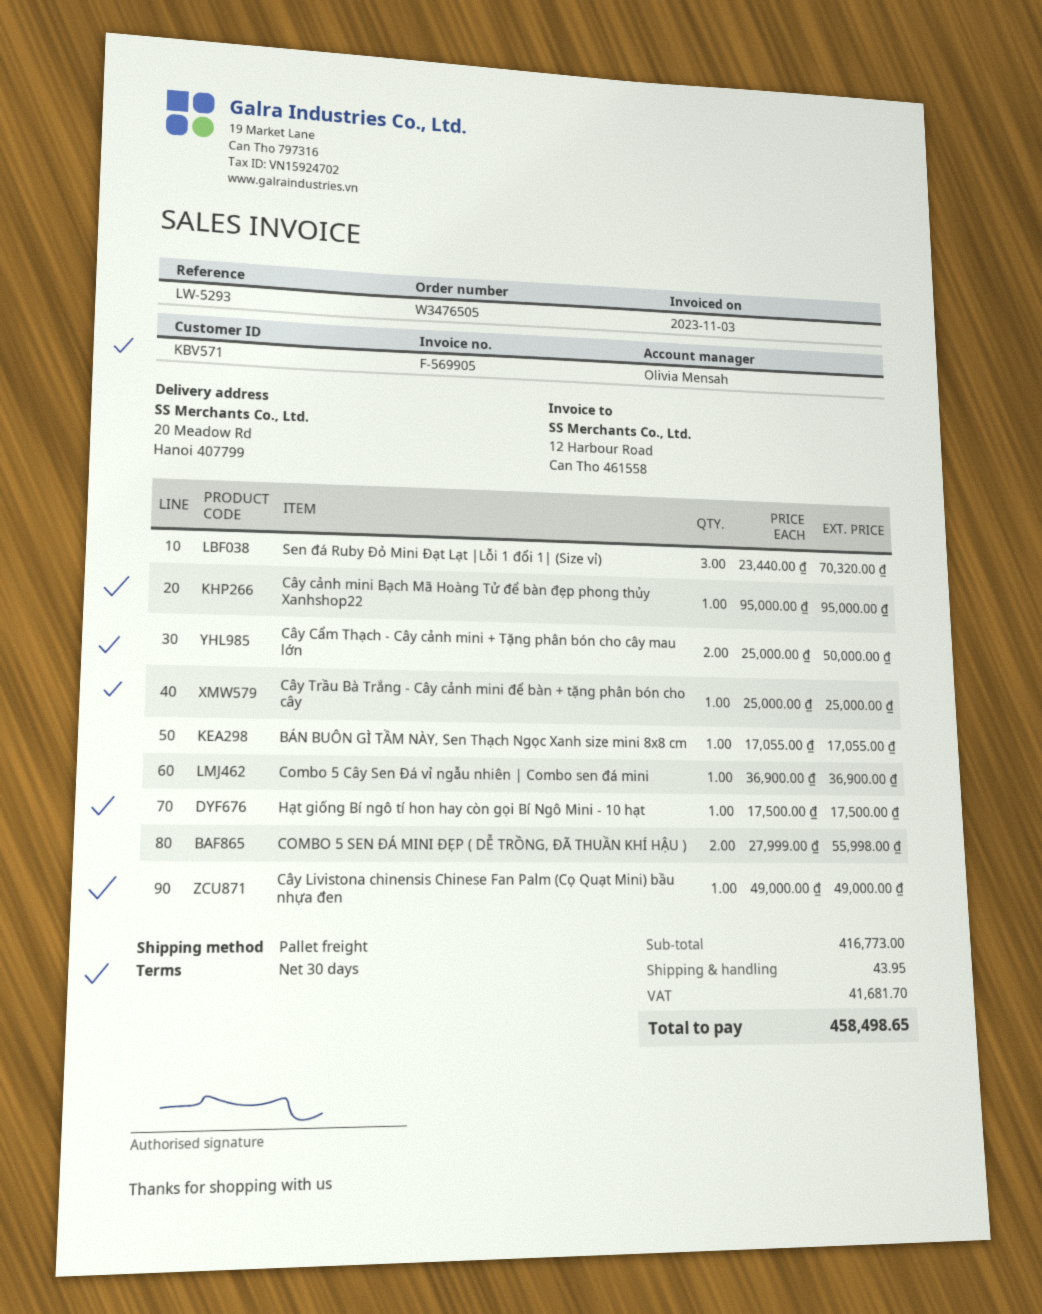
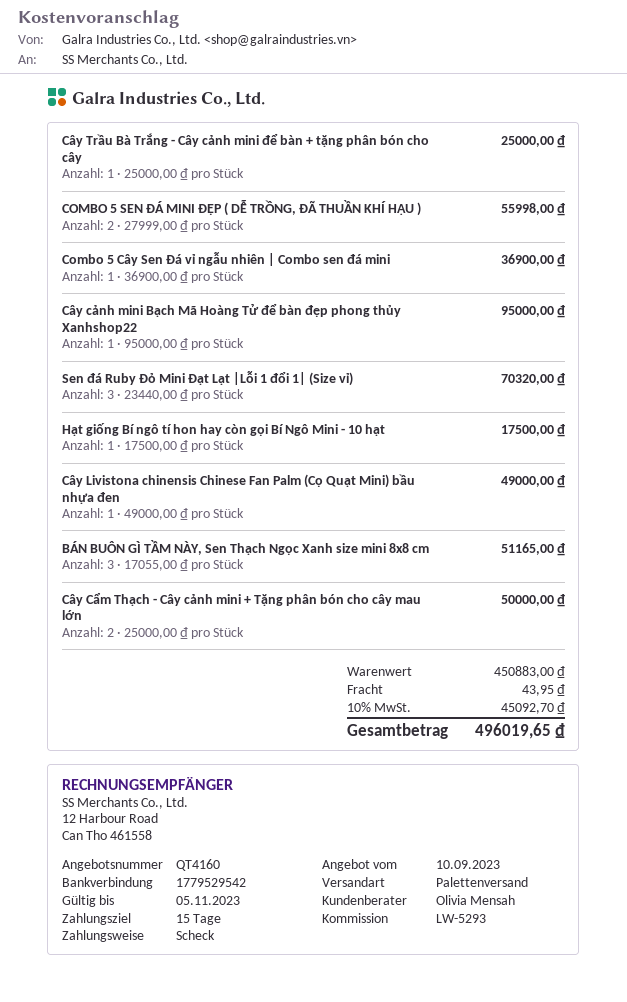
payment terms: 30 days -> 15 days
BÁN BUÔN GÌ TẦM NÀY, Sen Thạch Ngọc Xanh size mini 8x8 cm: 1 x 17055.00 = 17055.00 -> 3 x 17055.00 = 51165.00
subtotal: 416773.00 -> 450883.00
tax: 41681.70 -> 45092.70
total: 458498.65 -> 496019.65

